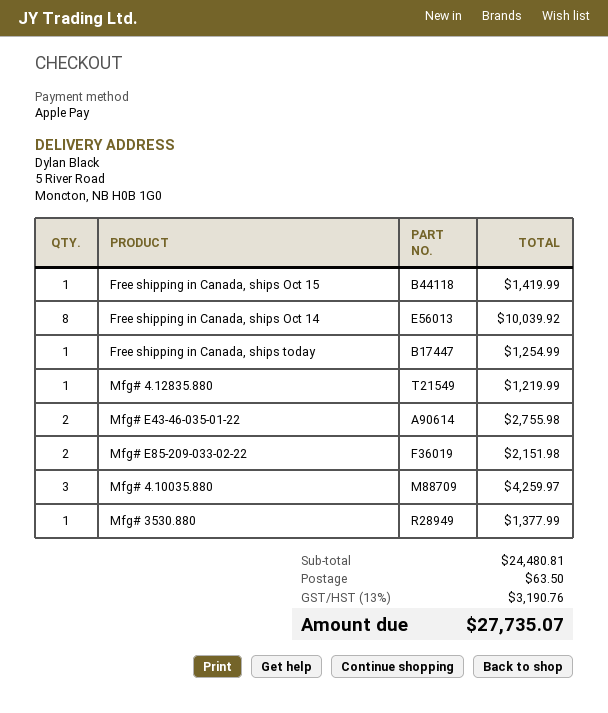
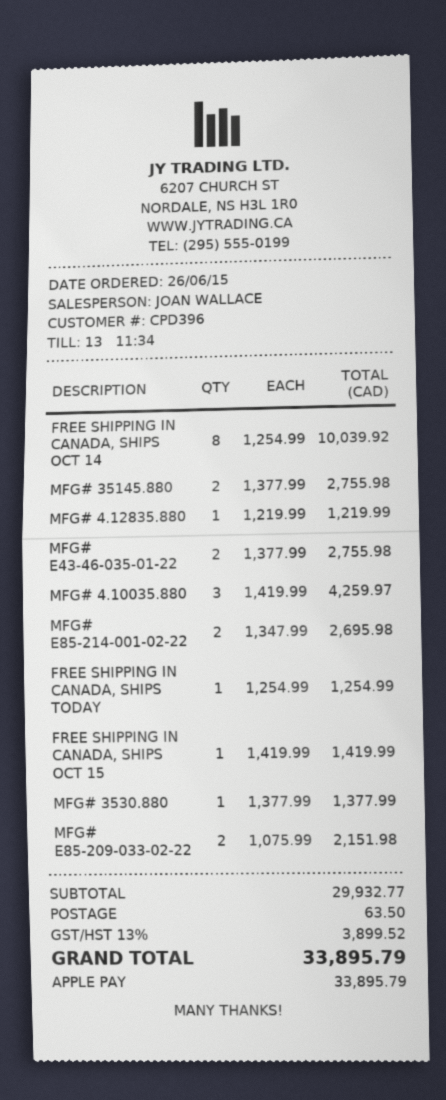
MFG# 35145.880: none -> 2 for 2755.98
MFG# E85-214-001-02-22: none -> 2 for 2695.98
subtotal: 24480.81 -> 29932.77
tax: 13% = 3190.76 -> 13% = 3899.52
total: 27735.07 -> 33895.79

